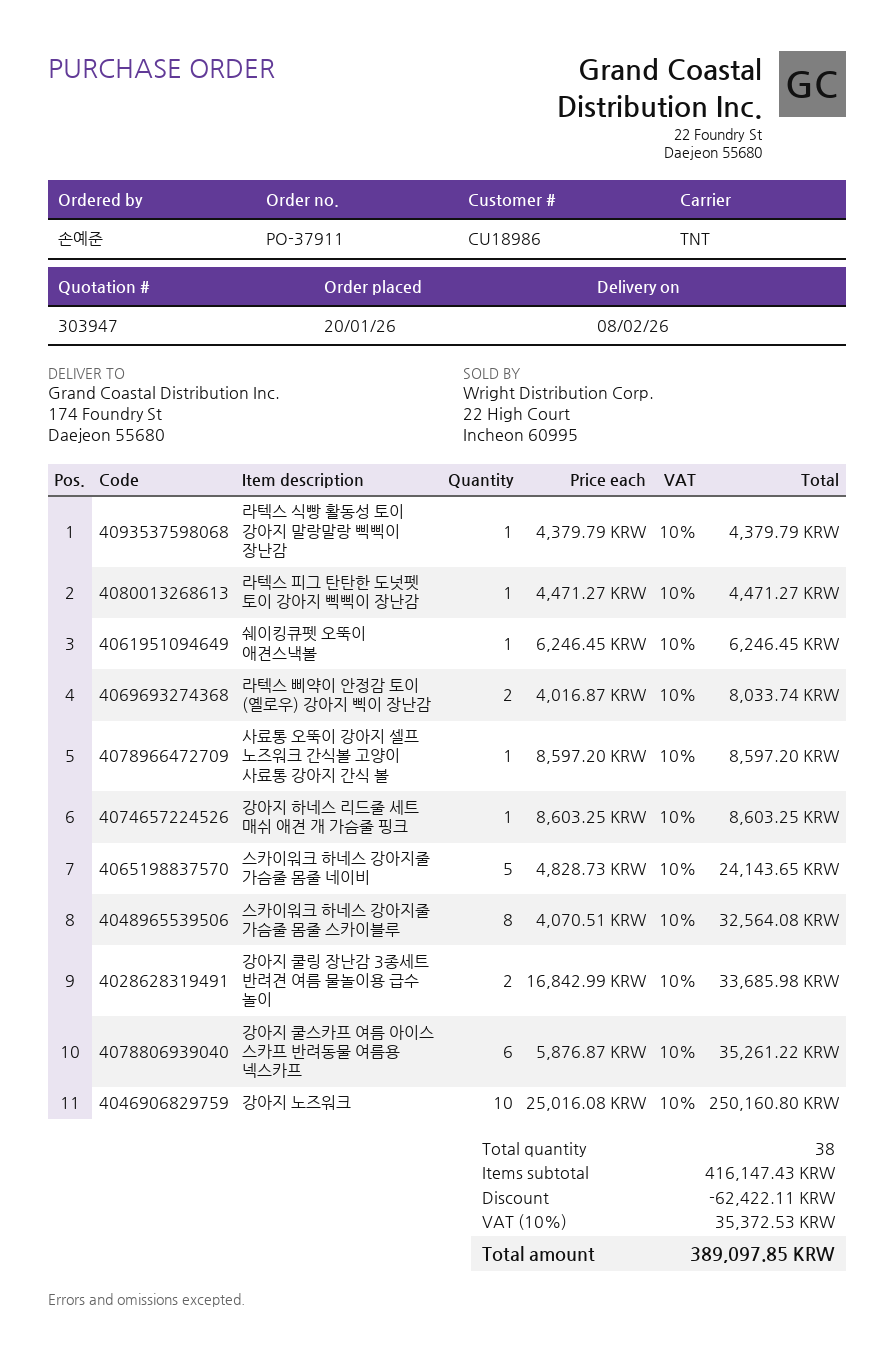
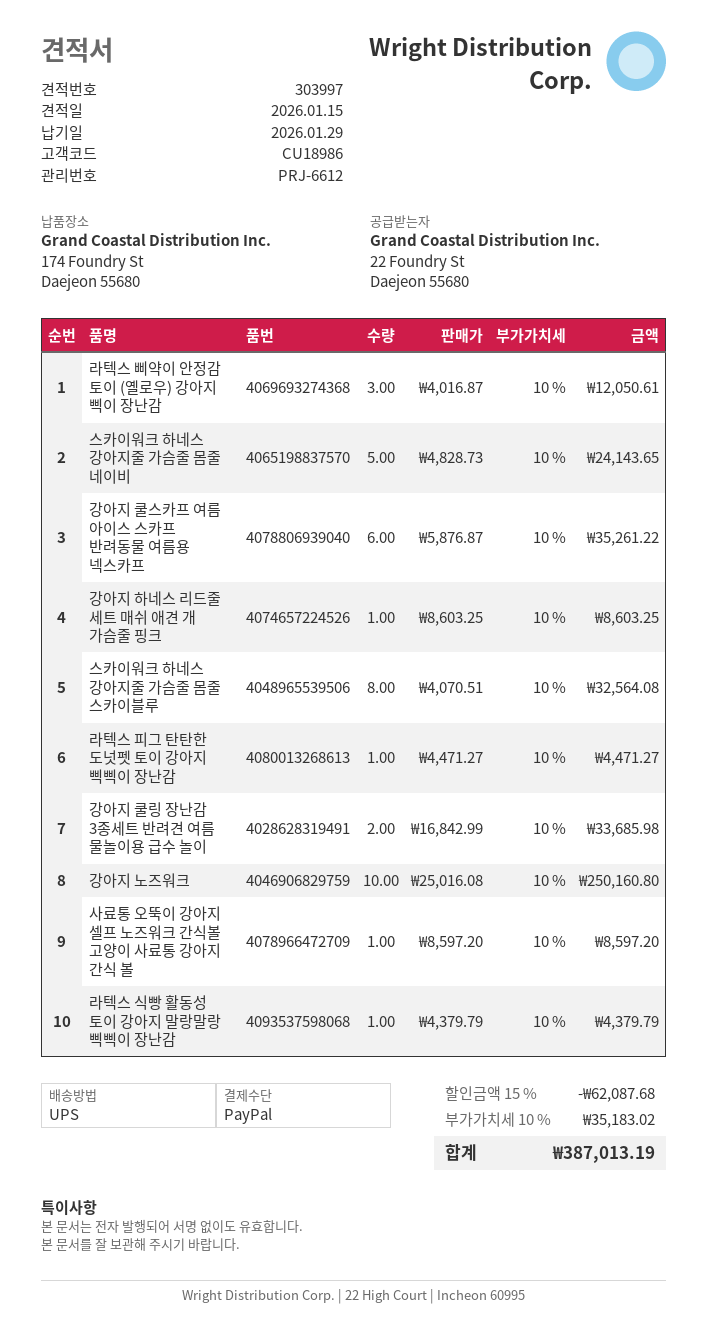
quote number: 303947 -> 303997
delivery date: 2026-02-08 -> 2026-01-29
shipping method: TNT -> UPS
쉐이킹큐펫 오뚝이 애견스낵볼: 1 x 6246.45 = 6246.45 -> none
라텍스 삐약이 안정감 토이 (옐로우) 강아지 삑이 장난감: 2 x 4016.87 = 8033.74 -> 3 x 4016.87 = 12050.61
discount: 62422.11 -> 62087.68
tax: 10% = 35372.53 -> 10% = 35183.02
total: 389097.85 -> 387013.19

